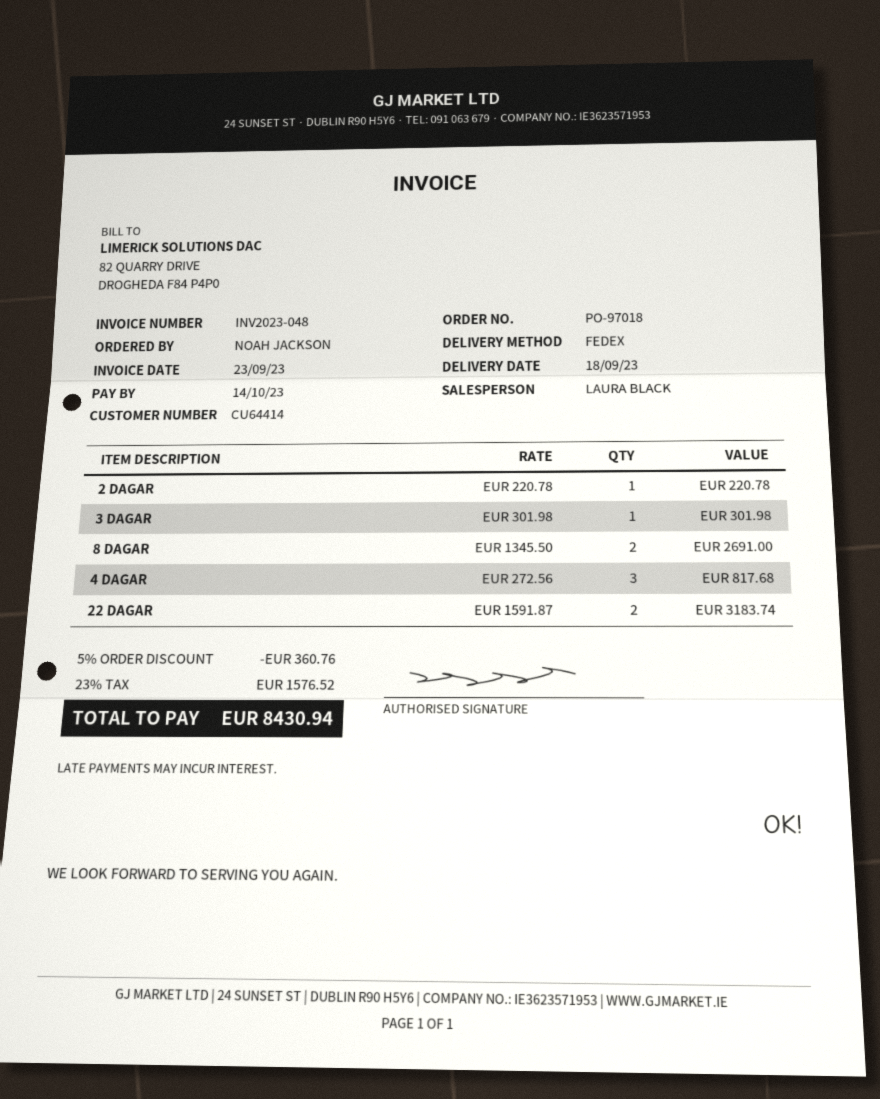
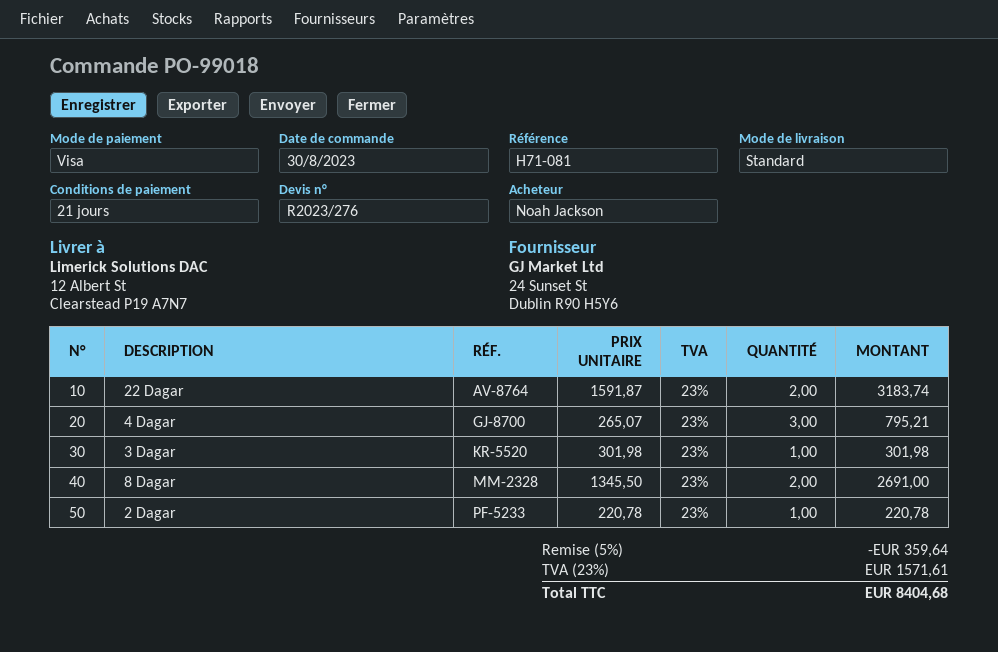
order number: PO-97018 -> PO-99018
shipping method: FedEx -> standard
4 DAGAR: 3 x 272.56 = 817.68 -> 3 x 265.07 = 795.21
discount: 5% = 360.76 -> 5% = 359.64
tax: 23% = 1576.52 -> 23% = 1571.61
total: 8430.94 -> 8404.68

